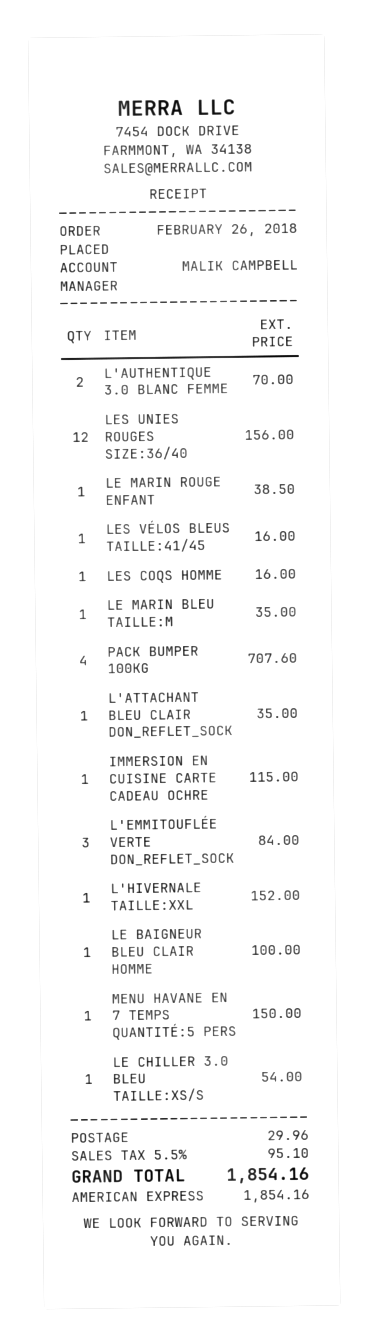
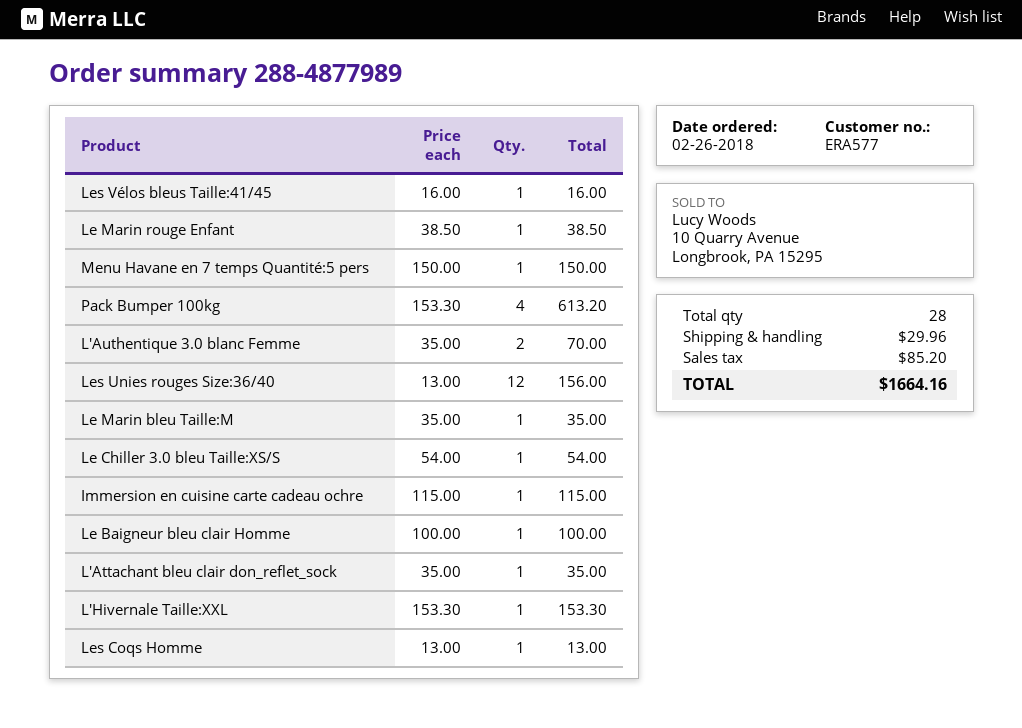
LES COQS HOMME: 1 for 16.00 -> 1 for 13.00
PACK BUMPER 100KG: 4 for 707.60 -> 4 for 613.20
L'EMMITOUFLÉE VERTE DON_REFLET_SOCK: 3 for 84.00 -> none
L'HIVERNALE TAILLE:XXL: 1 for 152.00 -> 1 for 153.30
tax: 95.10 -> 85.20
total: 1854.16 -> 1664.16

